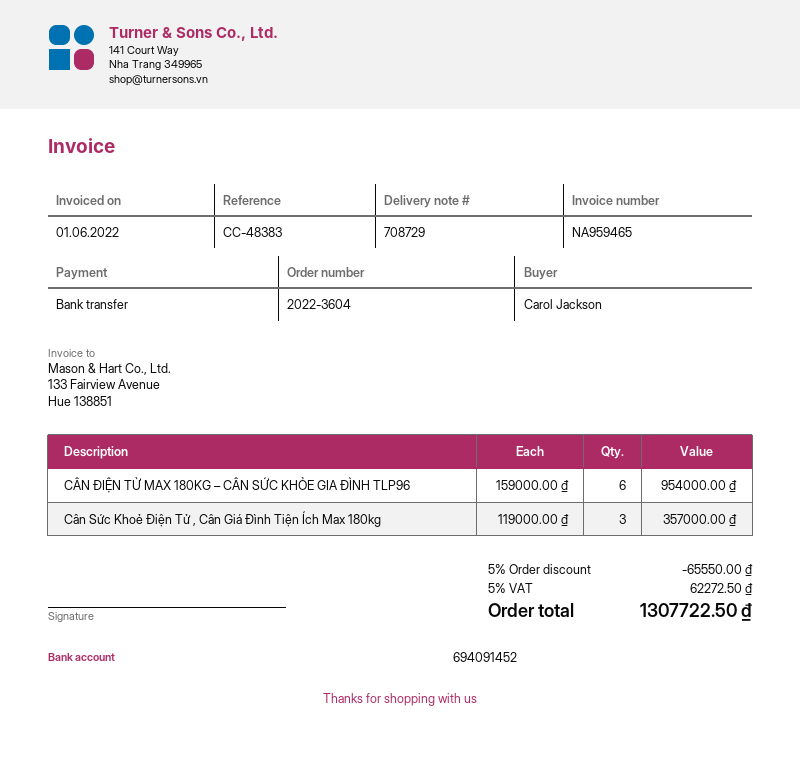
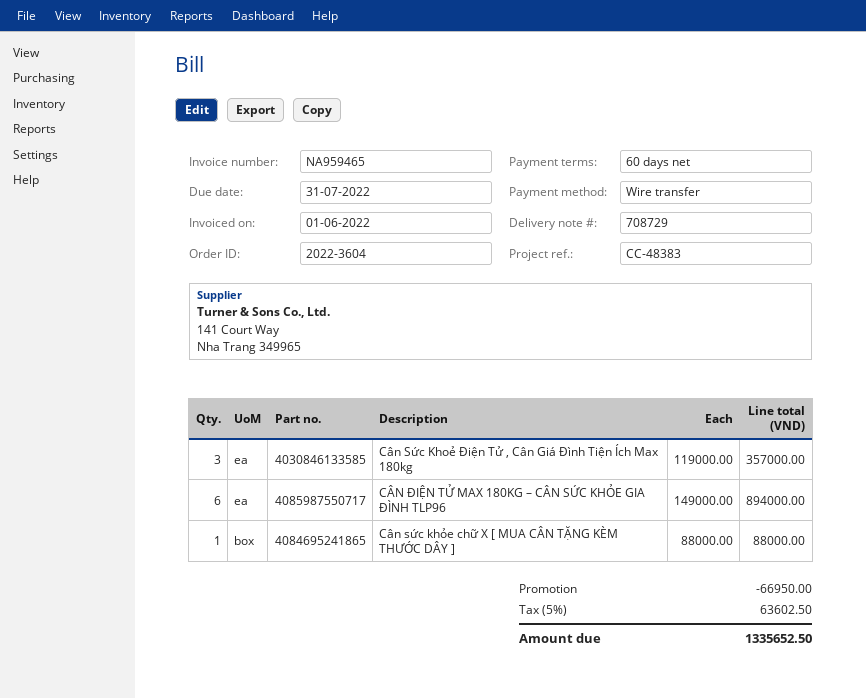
CÂN ĐIỆN TỬ MAX 180KG – CÂN SỨC KHỎE GIA ĐÌNH TLP96: 6 x 159000.00 = 954000.00 -> 6 x 149000.00 = 894000.00
Cân sức khỏe chữ X [ MUA CÂN TẶNG KÈM THƯỚC DÂY ]: none -> 1 x 88000.00 = 88000.00
discount: 65550.00 -> 66950.00
tax: 5% = 62272.50 -> 5% = 63602.50
total: 1307722.50 -> 1335652.50

